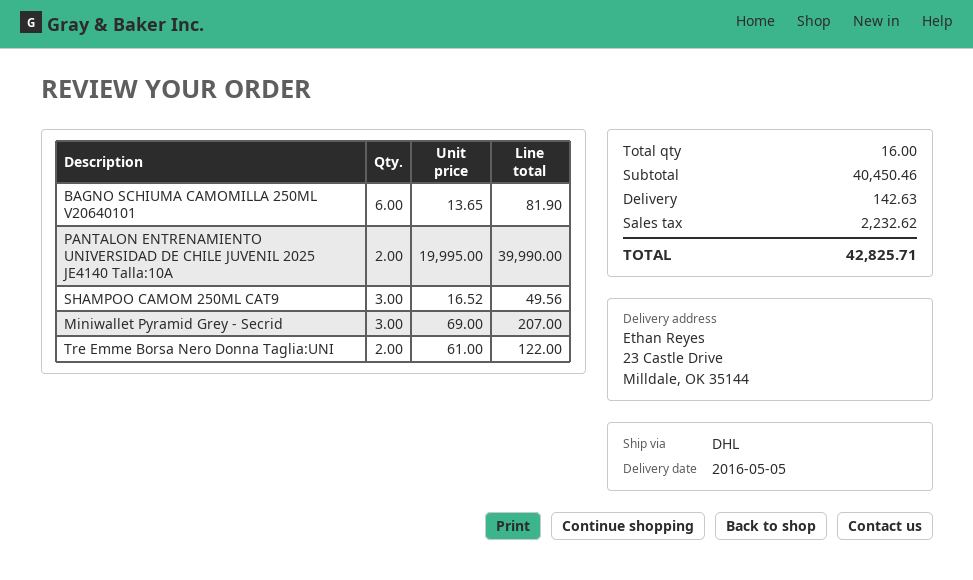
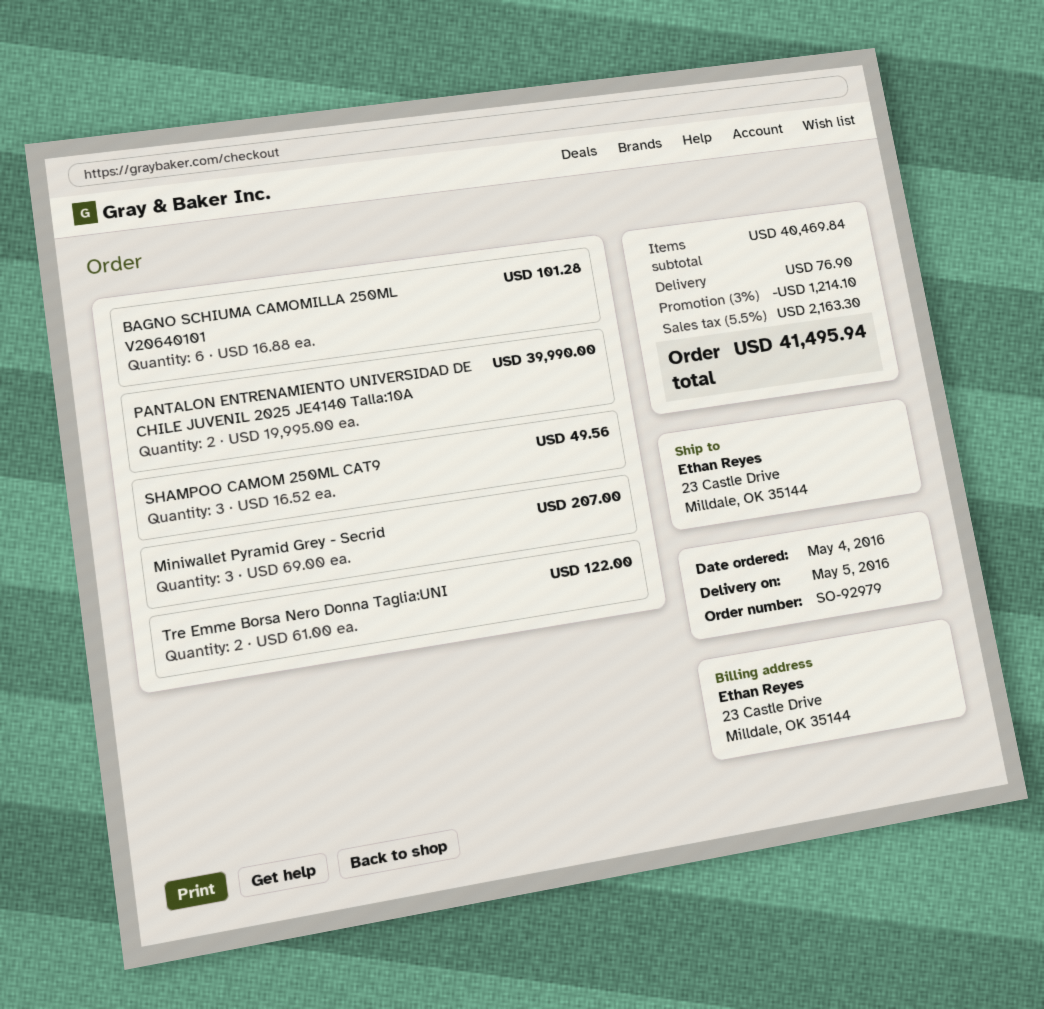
BAGNO SCHIUMA CAMOMILLA 250ML V20640101: 6 x 13.65 = 81.90 -> 6 x 16.88 = 101.28
subtotal: 40450.46 -> 40469.84
discount: none -> 3% = 1214.10
shipping: 142.63 -> 76.90
tax: 2232.62 -> 2163.30
total: 42825.71 -> 41495.94

